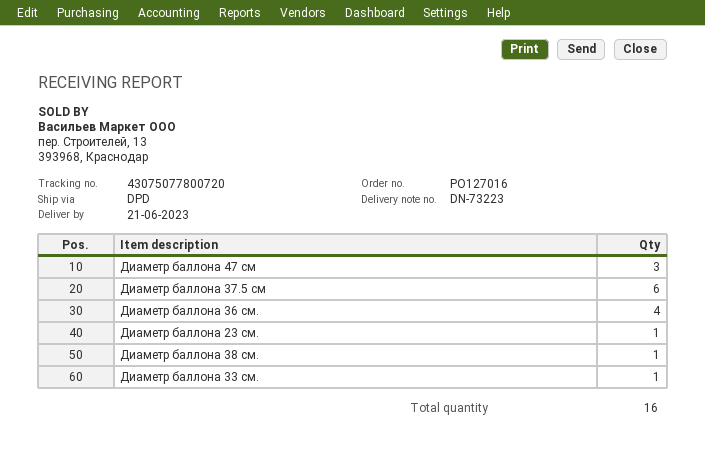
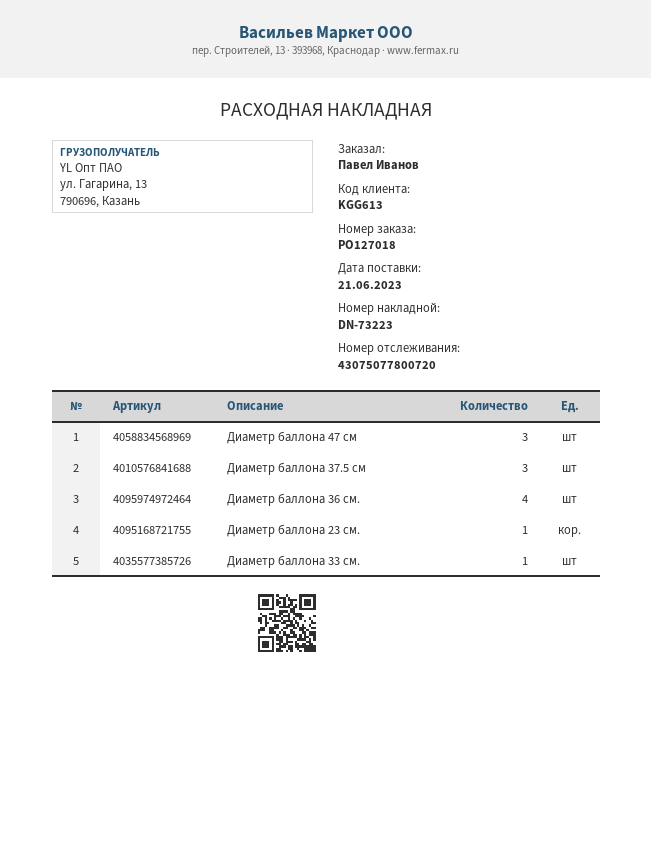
order number: PO127016 -> PO127018
Диаметр баллона 37.5 см: 6 -> 3
Диаметр баллона 38 см.: 1 -> none

